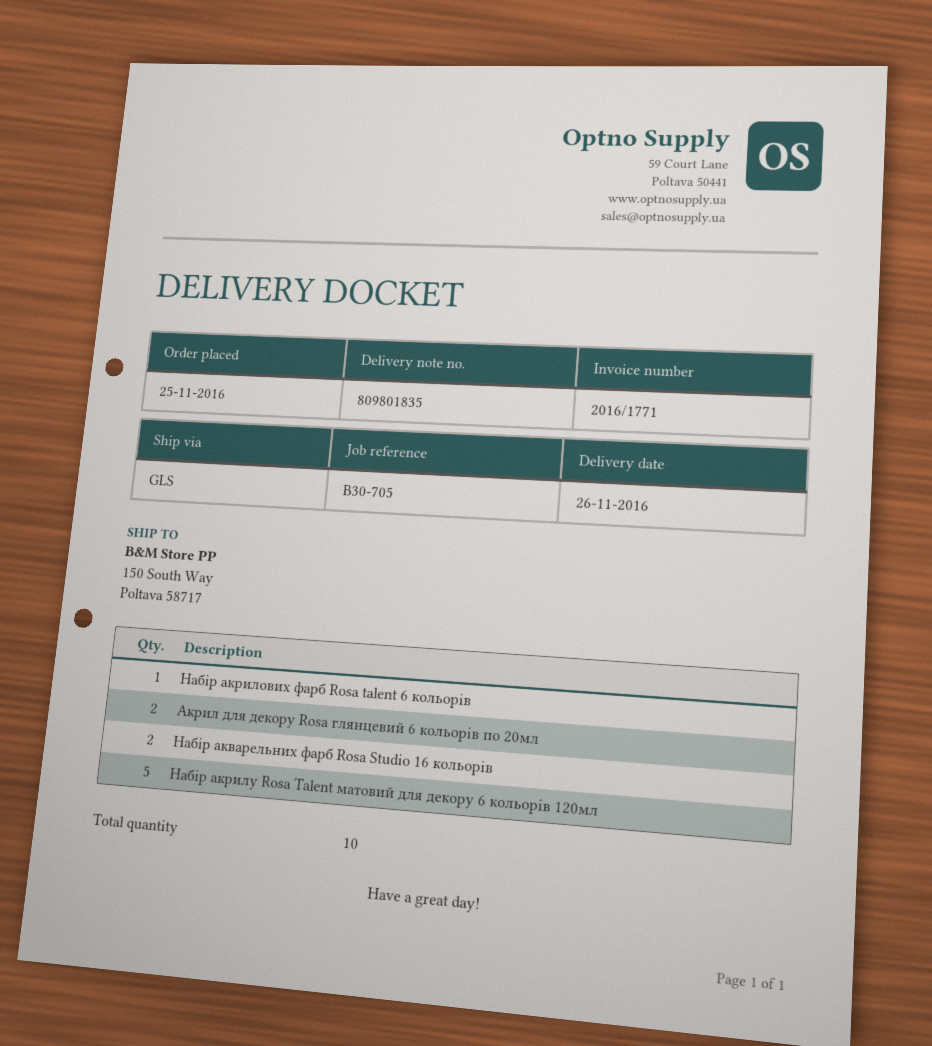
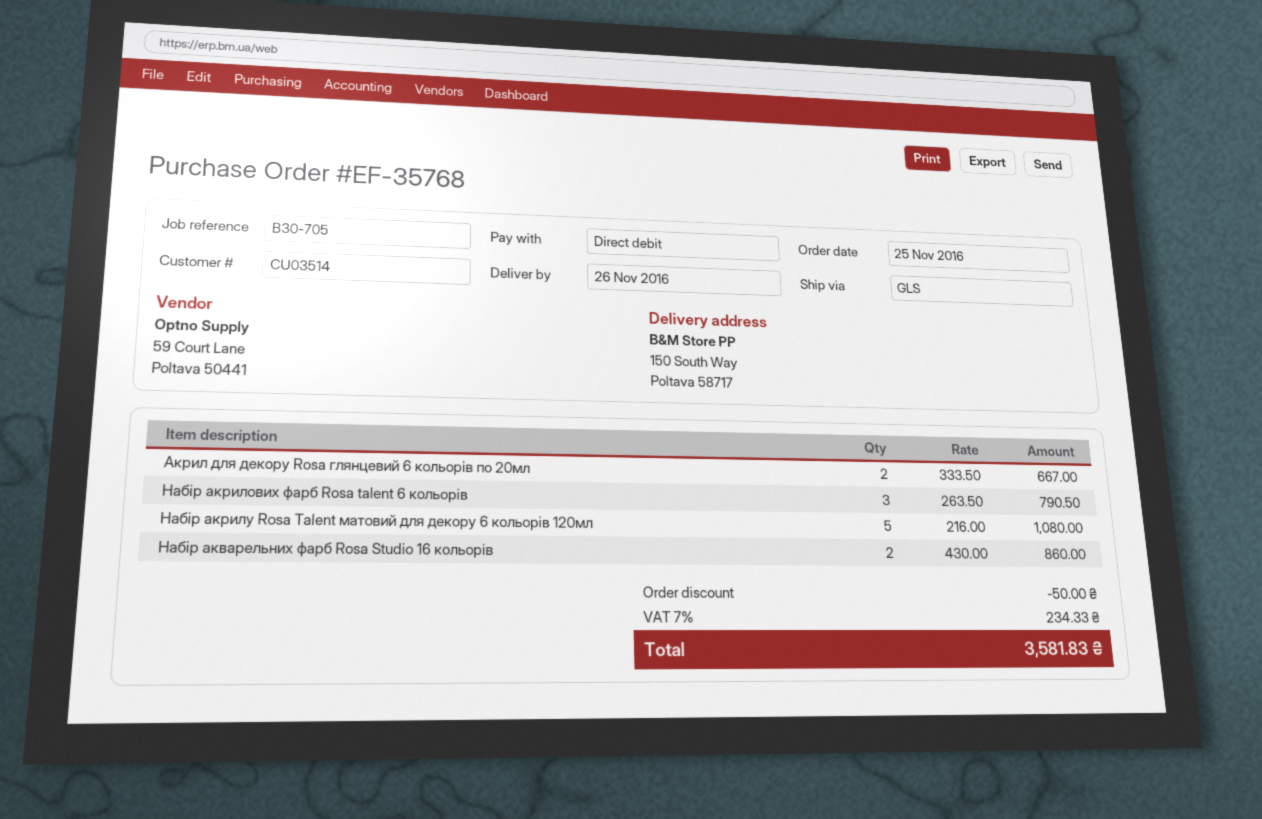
Набір акрилових фарб Rosa talent 6 кольорів: 1 -> 3

